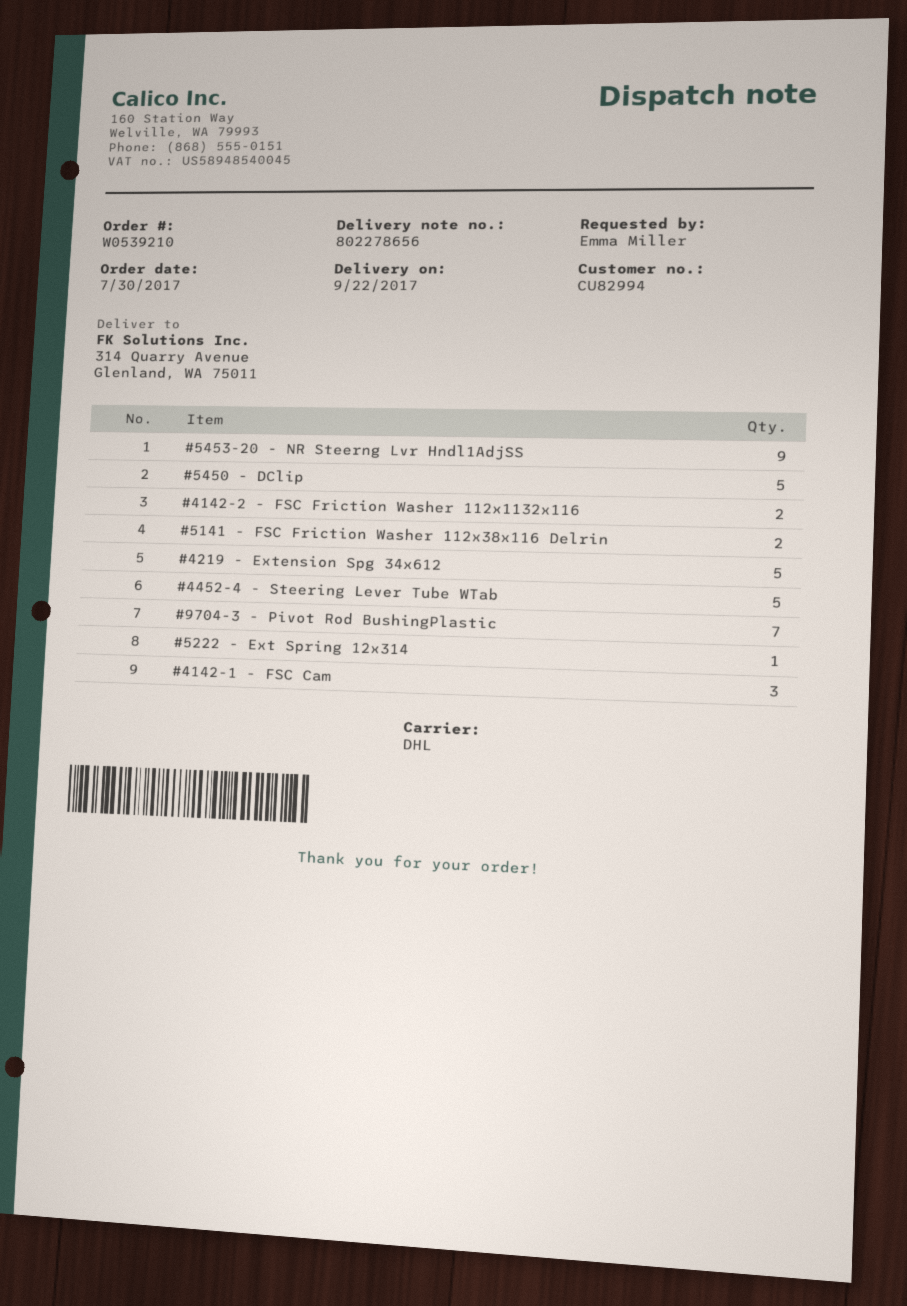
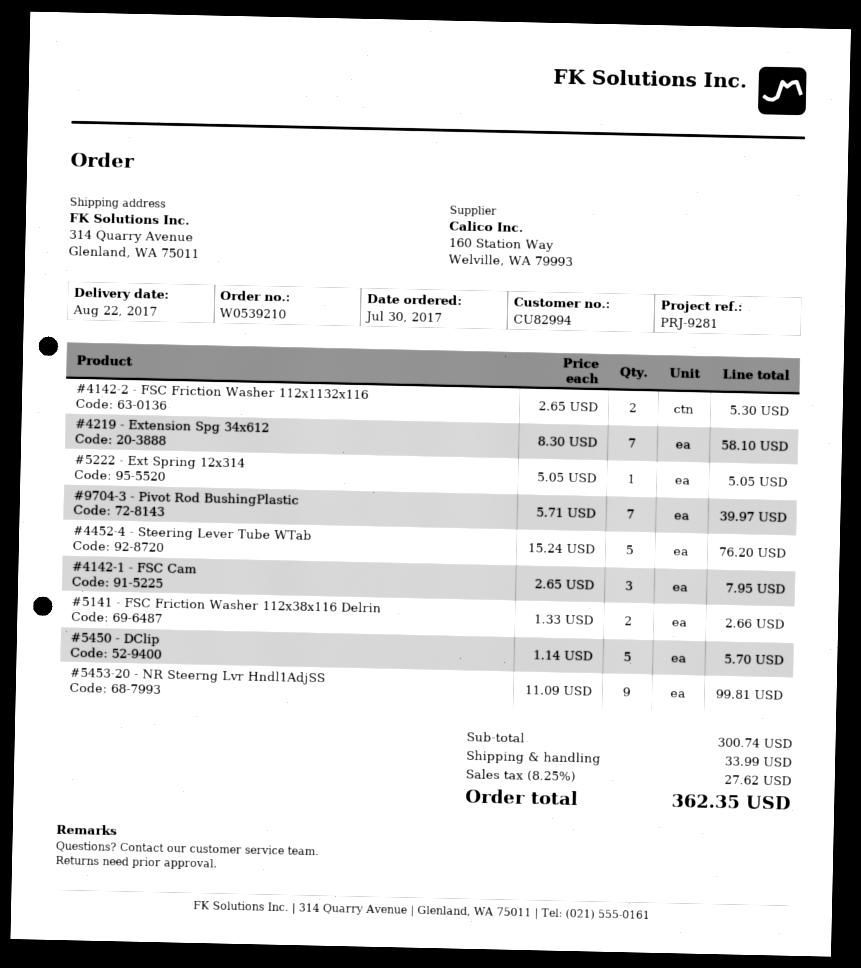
delivery date: 2017-09-22 -> 2017-08-22
#4219 - Extension Spg 34x612: 5 -> 7

